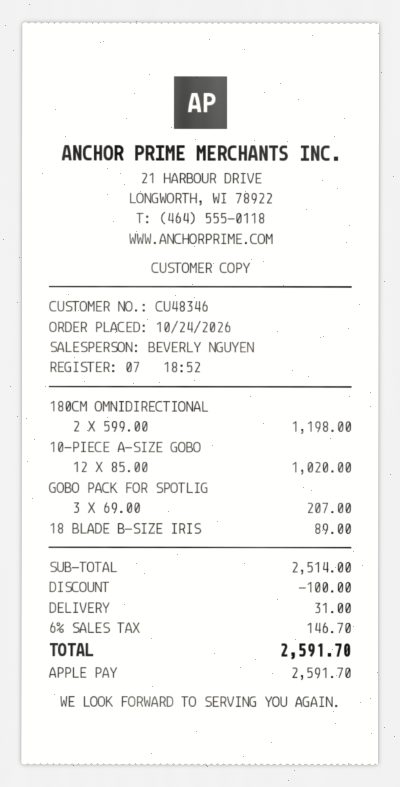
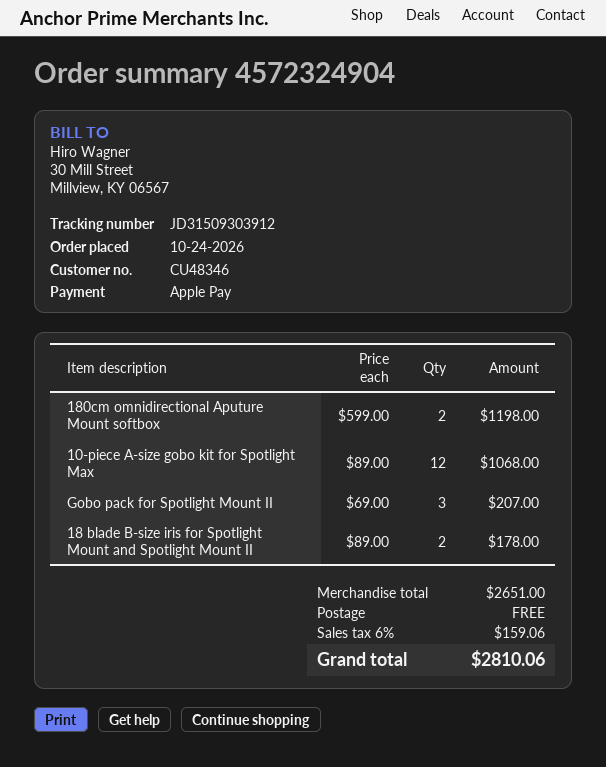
10-PIECE A-SIZE GOBO: 12 x 85.00 = 1020.00 -> 12 x 89.00 = 1068.00
18 BLADE B-SIZE IRIS: 1 x 89.00 = 89.00 -> 2 x 89.00 = 178.00
subtotal: 2514.00 -> 2651.00
discount: 100.00 -> none
shipping: 31.00 -> 0.00
tax: 6% = 146.70 -> 6% = 159.06
total: 2591.70 -> 2810.06

